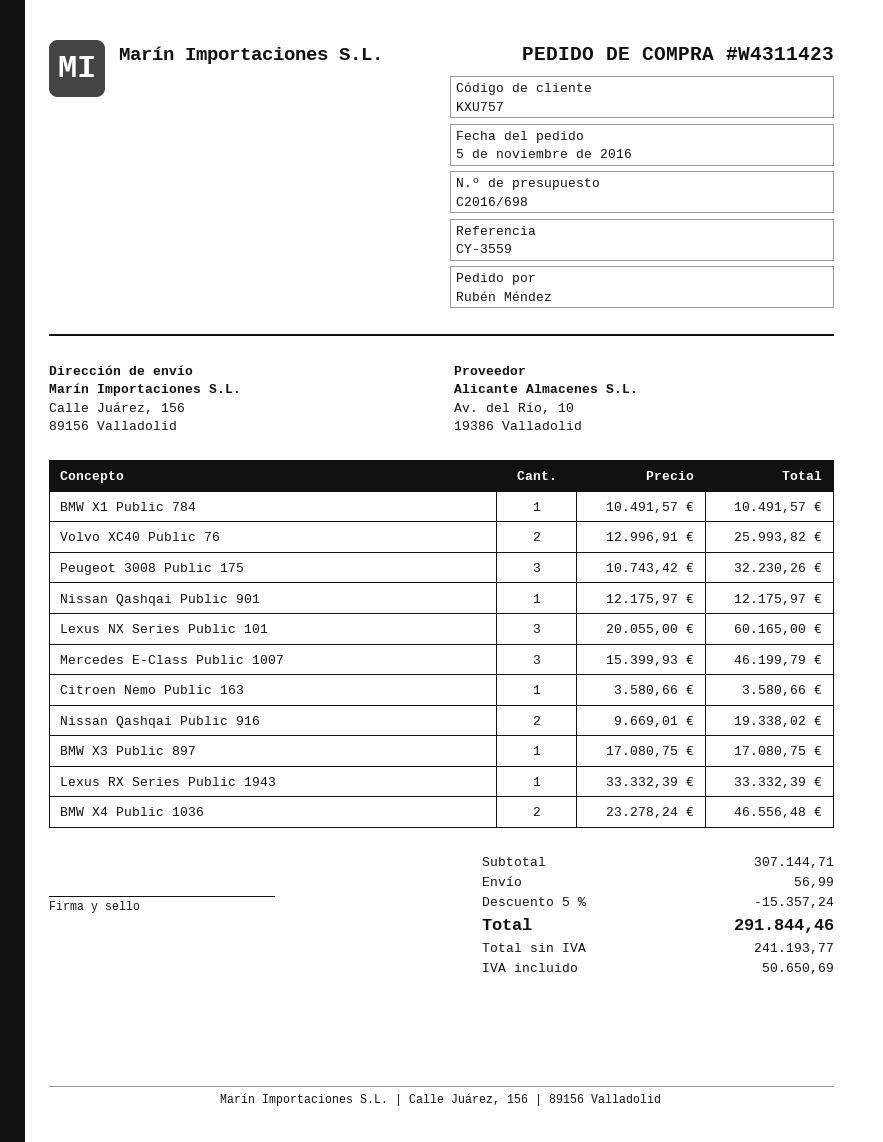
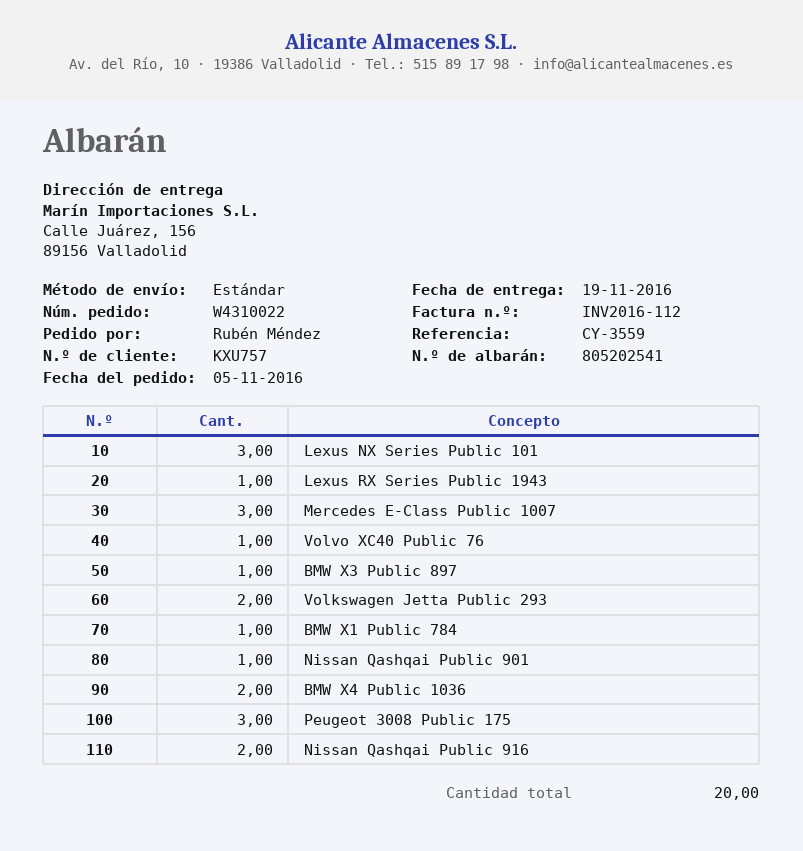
order number: W4311423 -> W4310022
Volvo XC40 Public 76: 2 -> 1
Citroen Nemo Public 163: 1 -> none
Volkswagen Jetta Public 293: none -> 2

